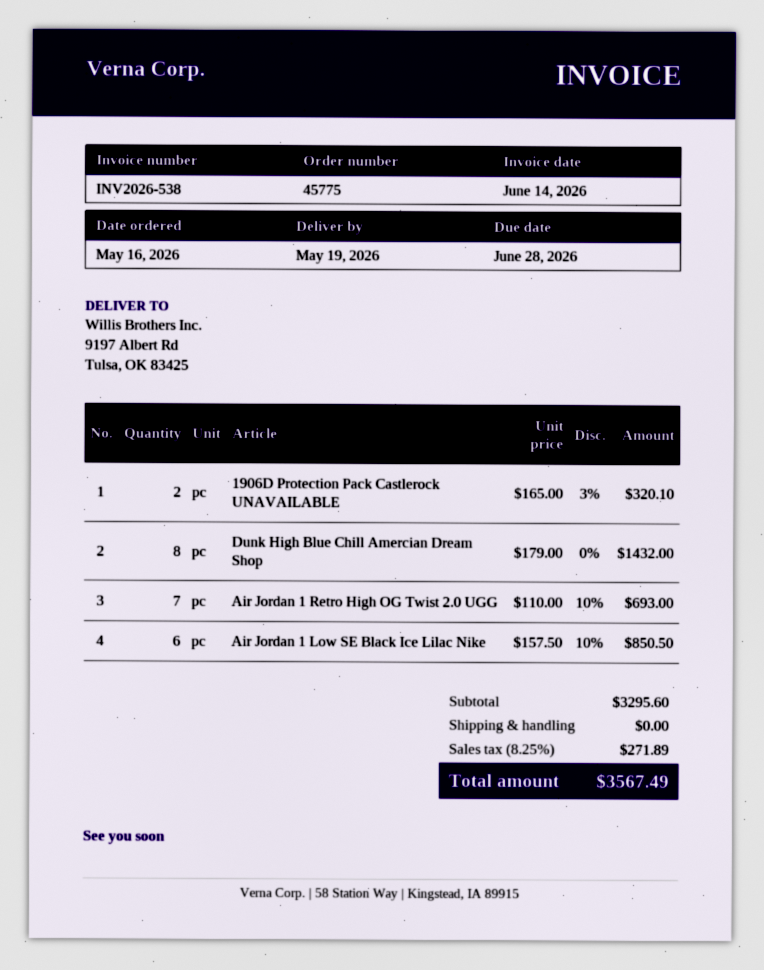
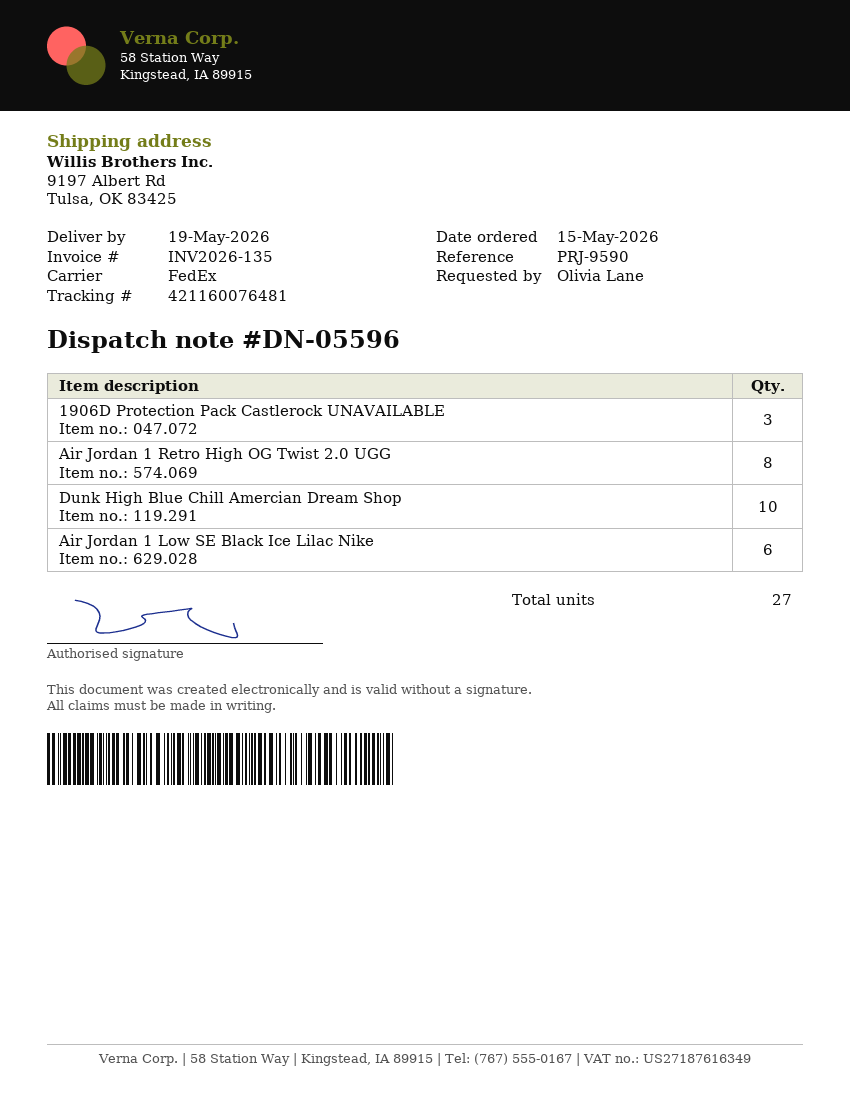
order date: 2026-05-16 -> 2026-05-15
invoice number: INV2026-538 -> INV2026-135
1906D Protection Pack Castlerock UNAVAILABLE: 2 -> 3
Dunk High Blue Chill Amercian Dream Shop: 8 -> 10
Air Jordan 1 Retro High OG Twist 2.0 UGG: 7 -> 8

